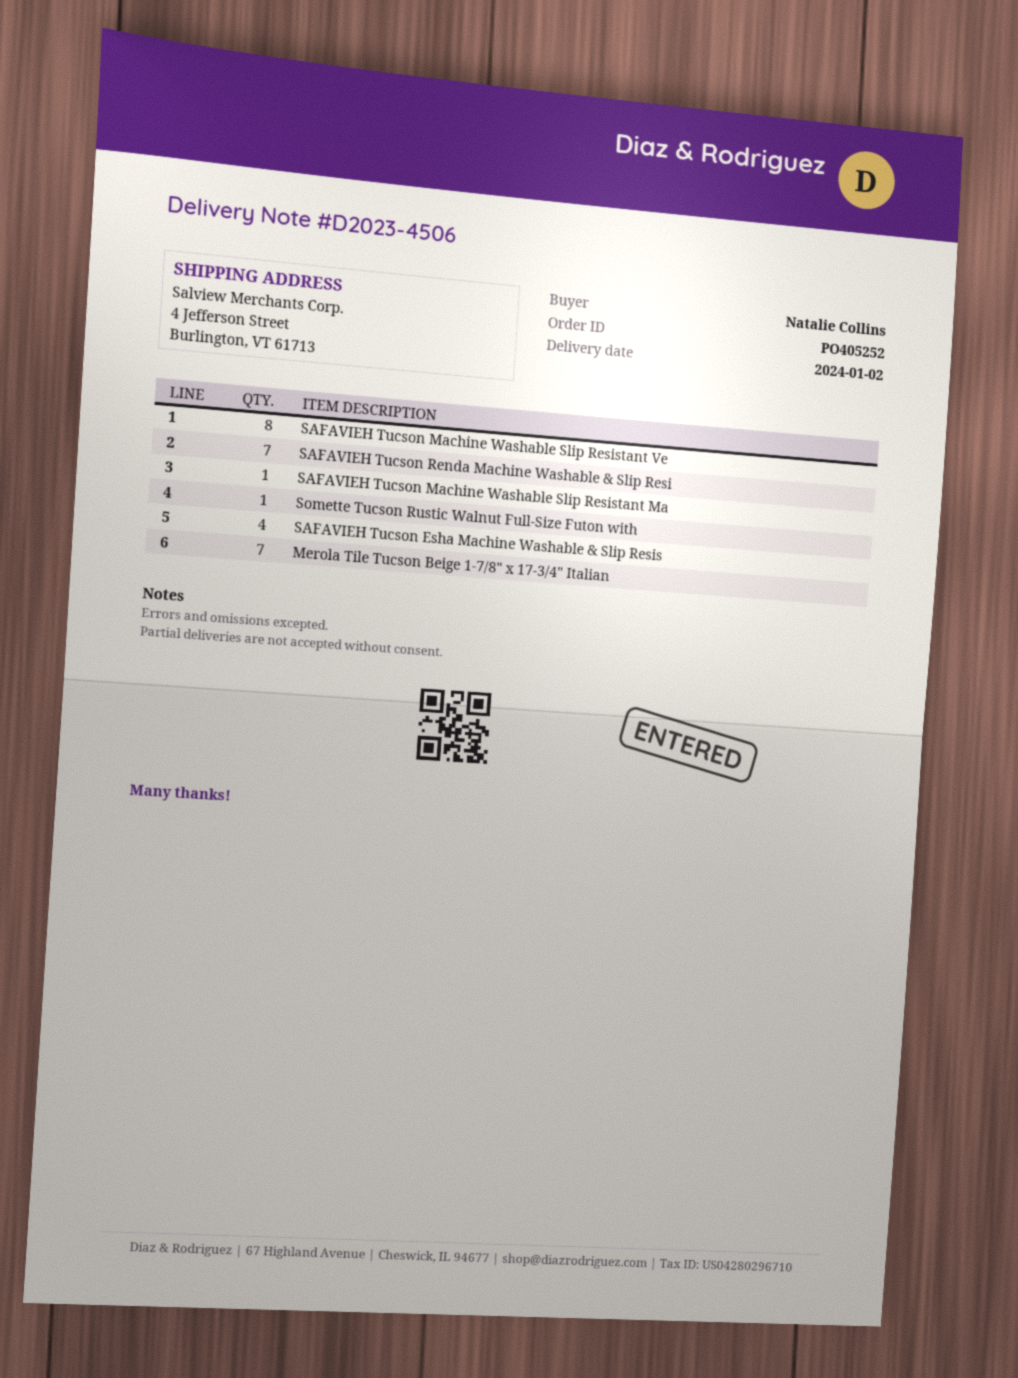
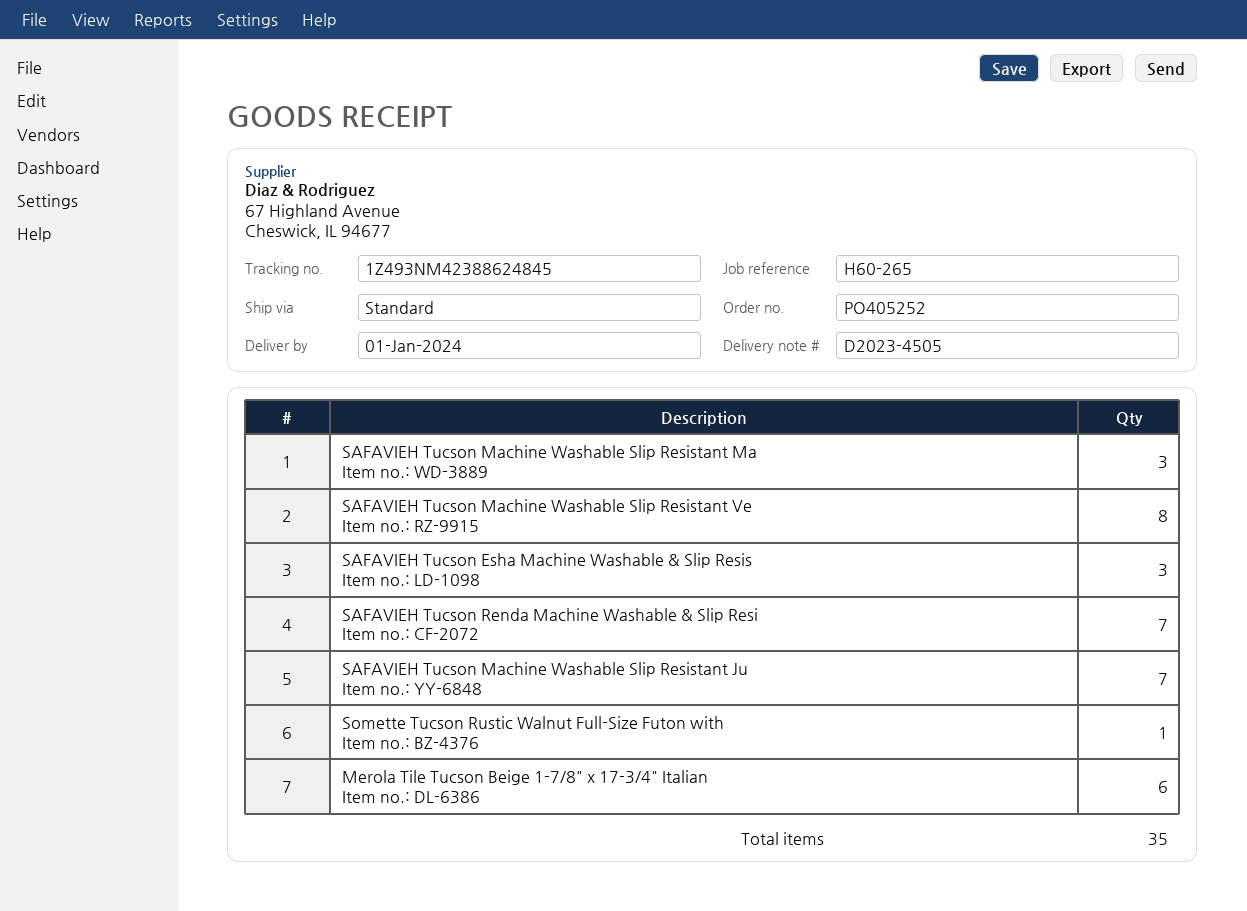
delivery note number: D2023-4506 -> D2023-4505
delivery date: 2024-01-02 -> 2024-01-01
SAFAVIEH Tucson Machine Washable Slip Resistant Ma: 1 -> 3
SAFAVIEH Tucson Esha Machine Washable & Slip Resis: 4 -> 3
Merola Tile Tucson Beige 1-7/8" x 17-3/4" Italian: 7 -> 6
SAFAVIEH Tucson Machine Washable Slip Resistant Ju: none -> 7

